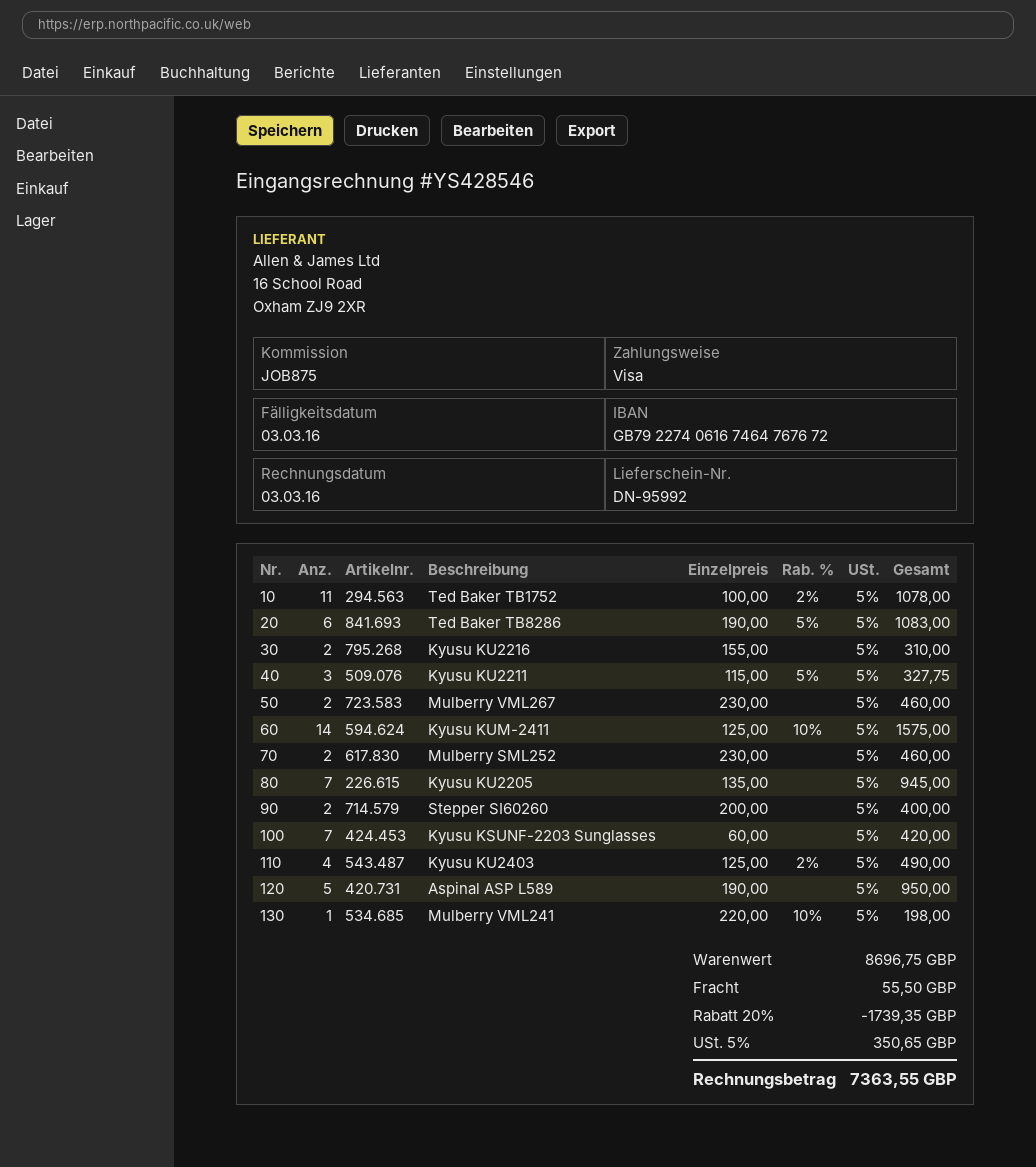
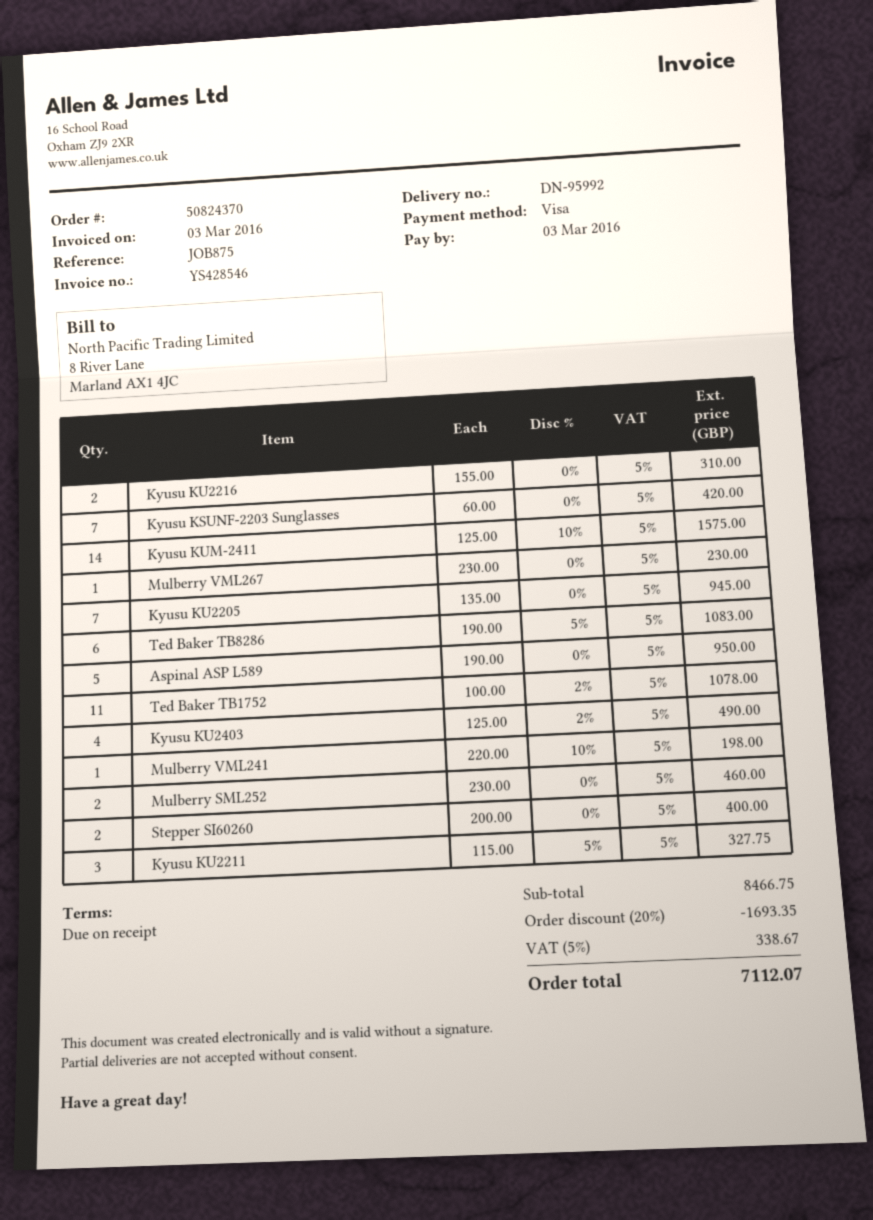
Mulberry VML267: 2 x 230.00 = 460.00 -> 1 x 230.00 = 230.00
subtotal: 8696.75 -> 8466.75
discount: 20% = 1739.35 -> 20% = 1693.35
shipping: 55.50 -> none
tax: 5% = 350.65 -> 5% = 338.67
total: 7363.55 -> 7112.07

